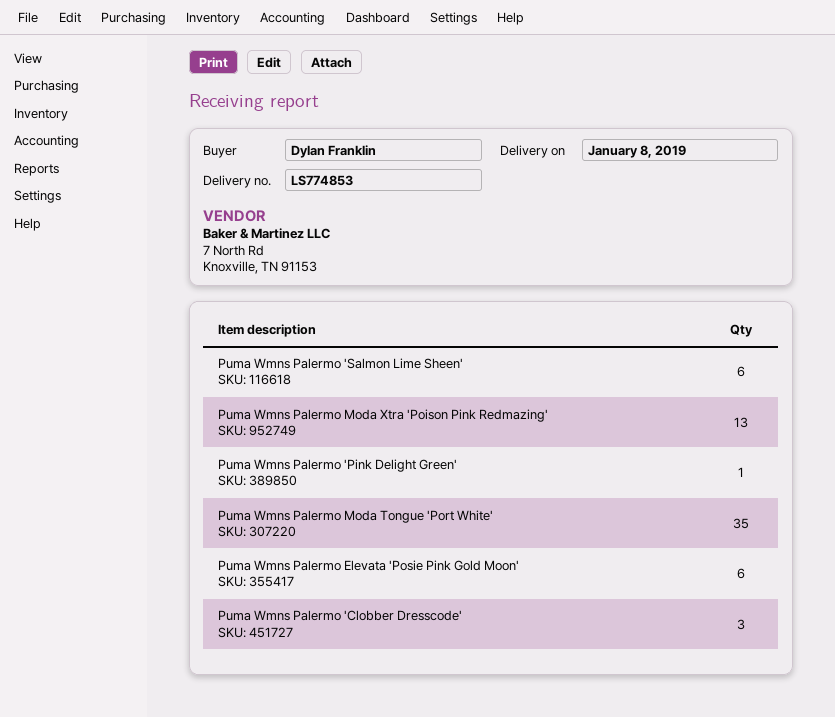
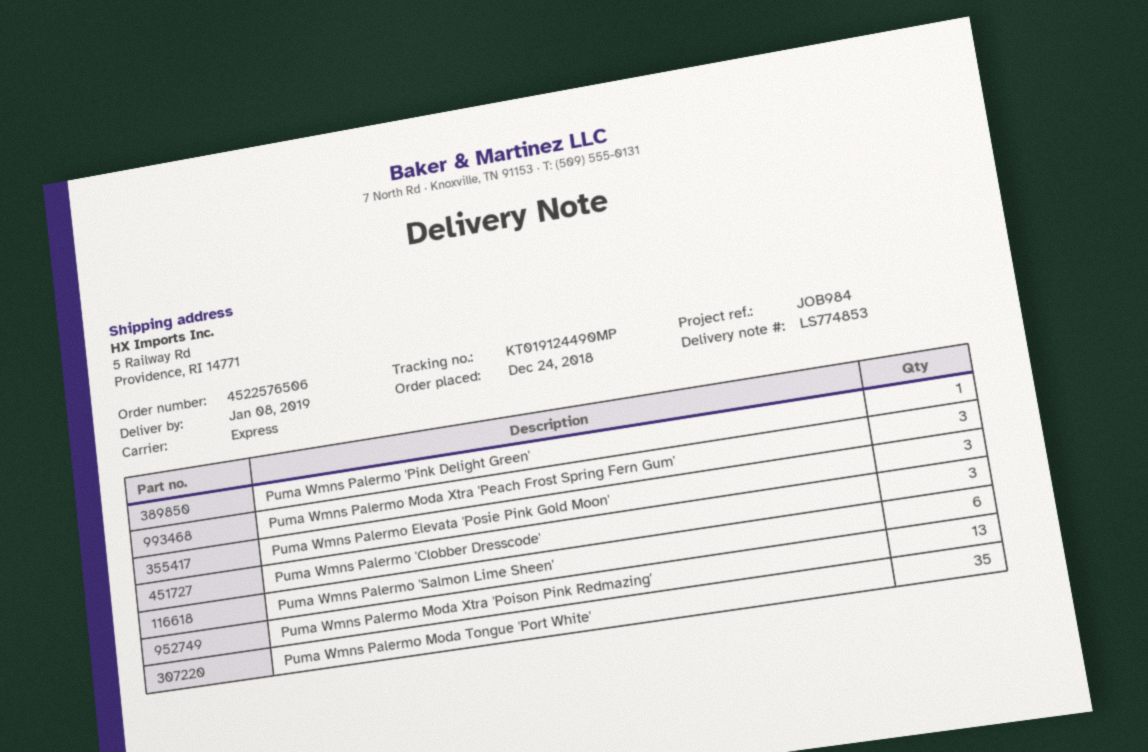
Puma Wmns Palermo Elevata 'Posie Pink Gold Moon': 6 -> 3
Puma Wmns Palermo Moda Xtra 'Peach Frost Spring Fern Gum': none -> 3

